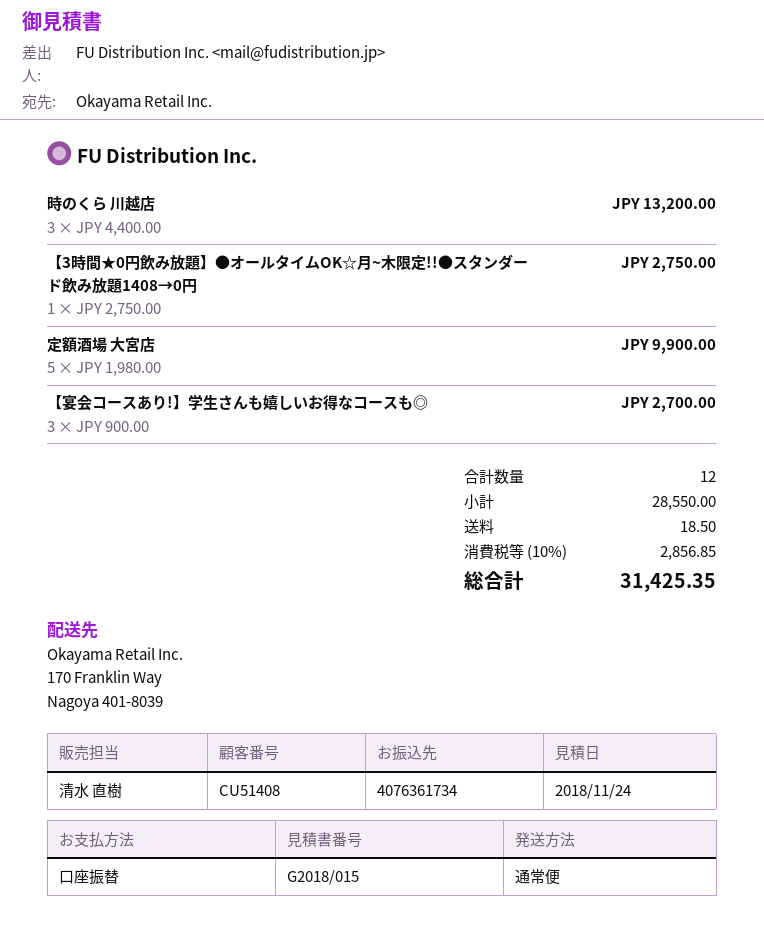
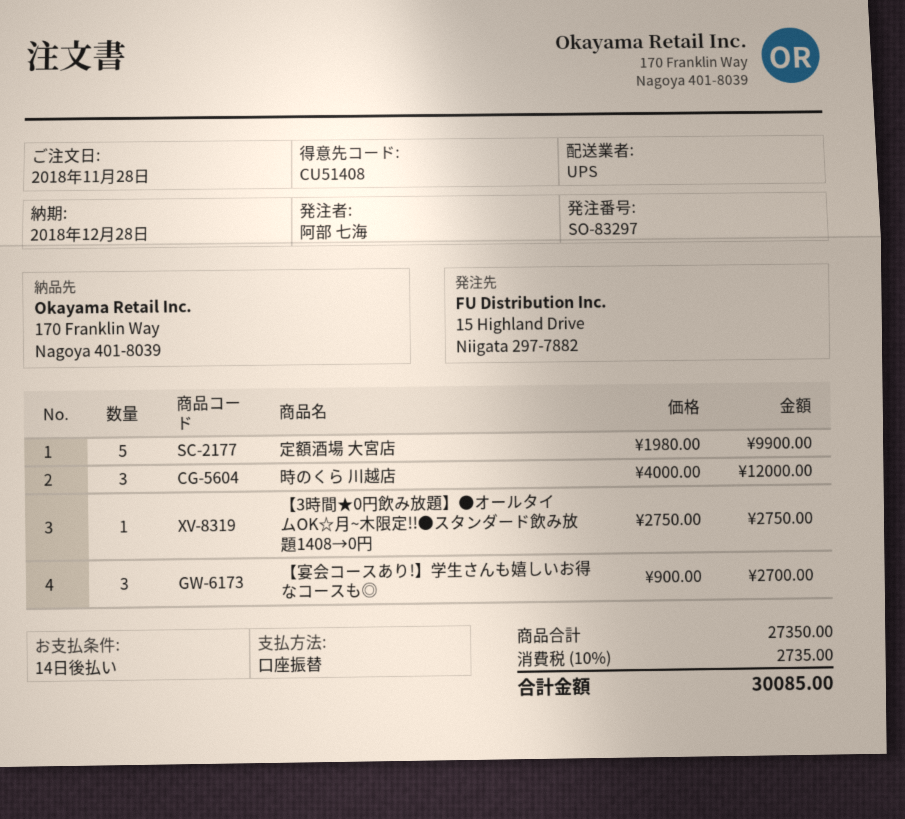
shipping method: standard -> UPS
時のくら 川越店: 3 x 4400.00 = 13200.00 -> 3 x 4000.00 = 12000.00
subtotal: 28550.00 -> 27350.00
shipping: 18.50 -> none
tax: 10% = 2856.85 -> 10% = 2735.00
total: 31425.35 -> 30085.00

